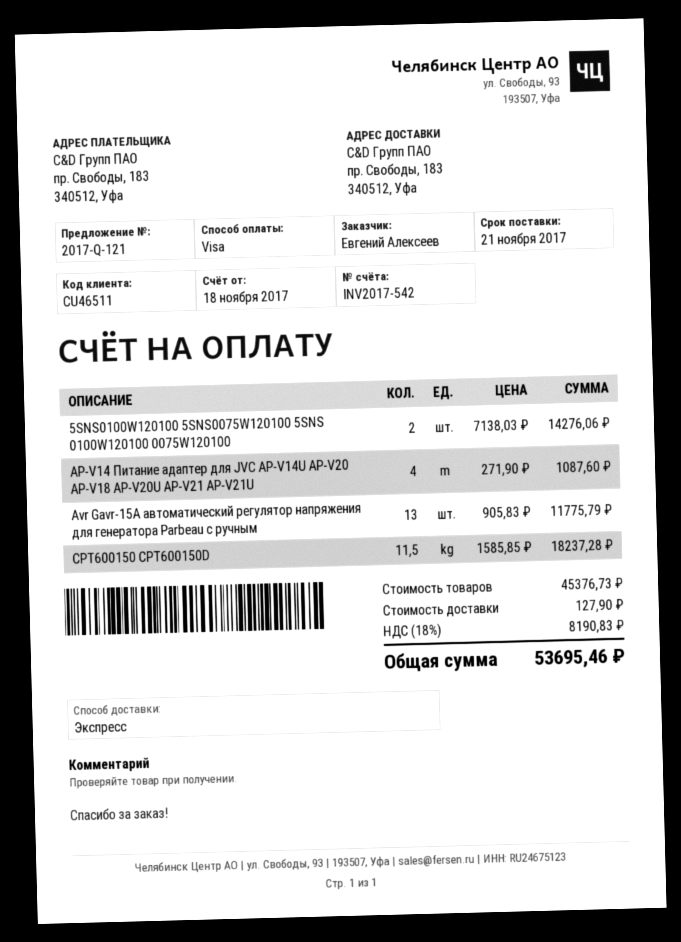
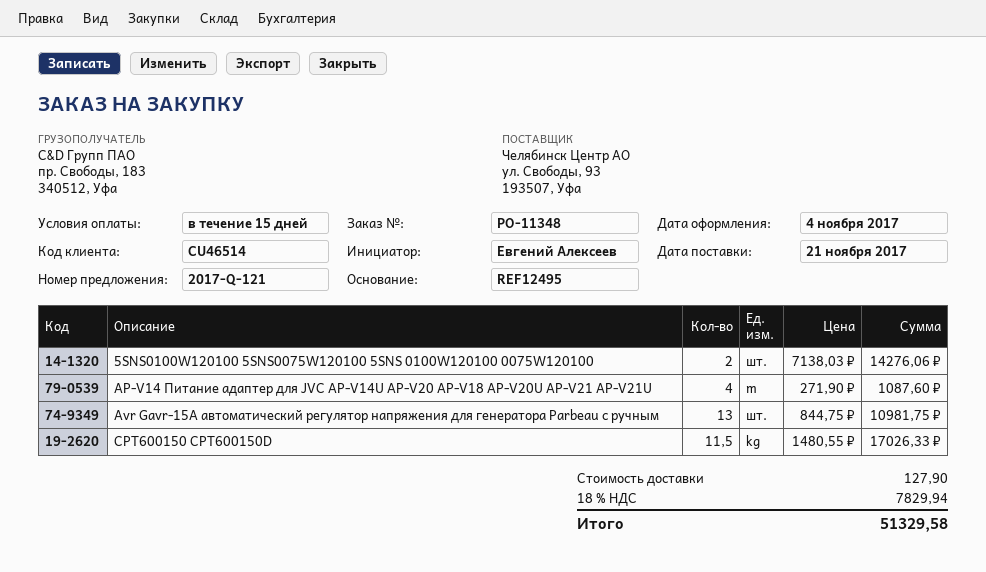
customer number: CU46511 -> CU46514
Avr Gavr-15A автоматический регулятор напряжения для генератора Parbeau с ручным: 13 x 905.83 = 11775.79 -> 13 x 844.75 = 10981.75
CPT600150 CPT600150D: 11.5 x 1585.85 = 18237.28 -> 11.5 x 1480.55 = 17026.33
tax: 18% = 8190.83 -> 18% = 7829.94
total: 53695.46 -> 51329.58

